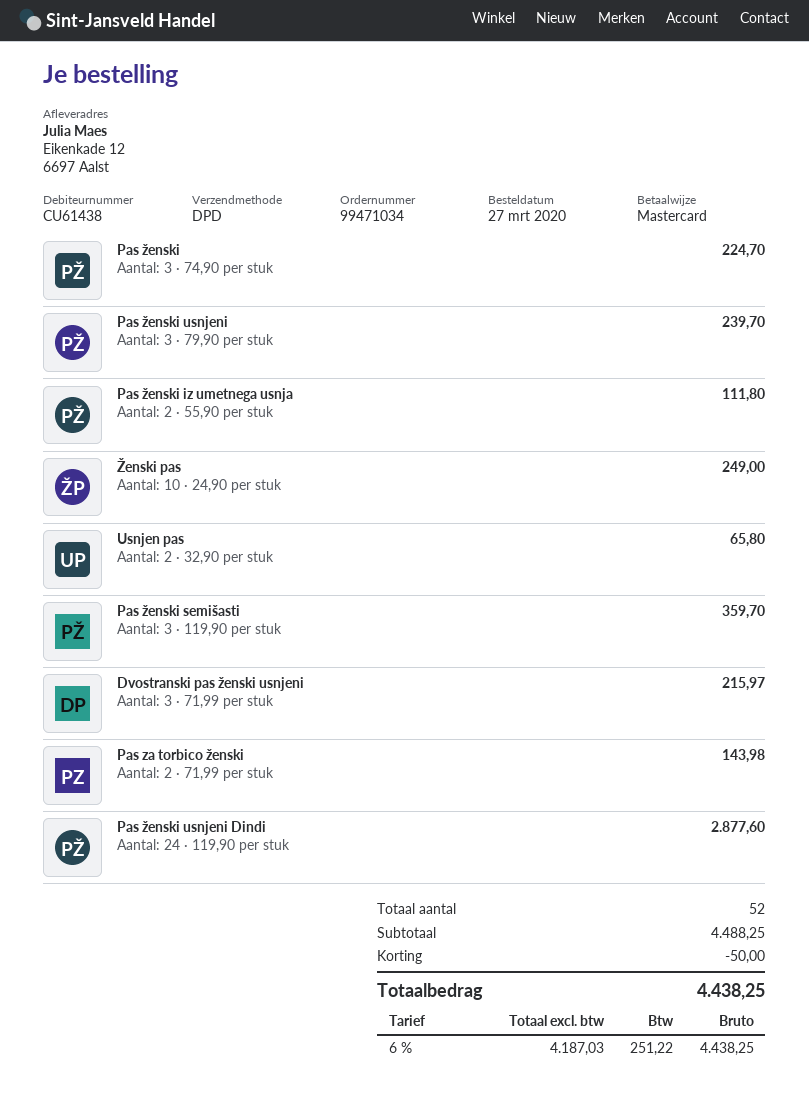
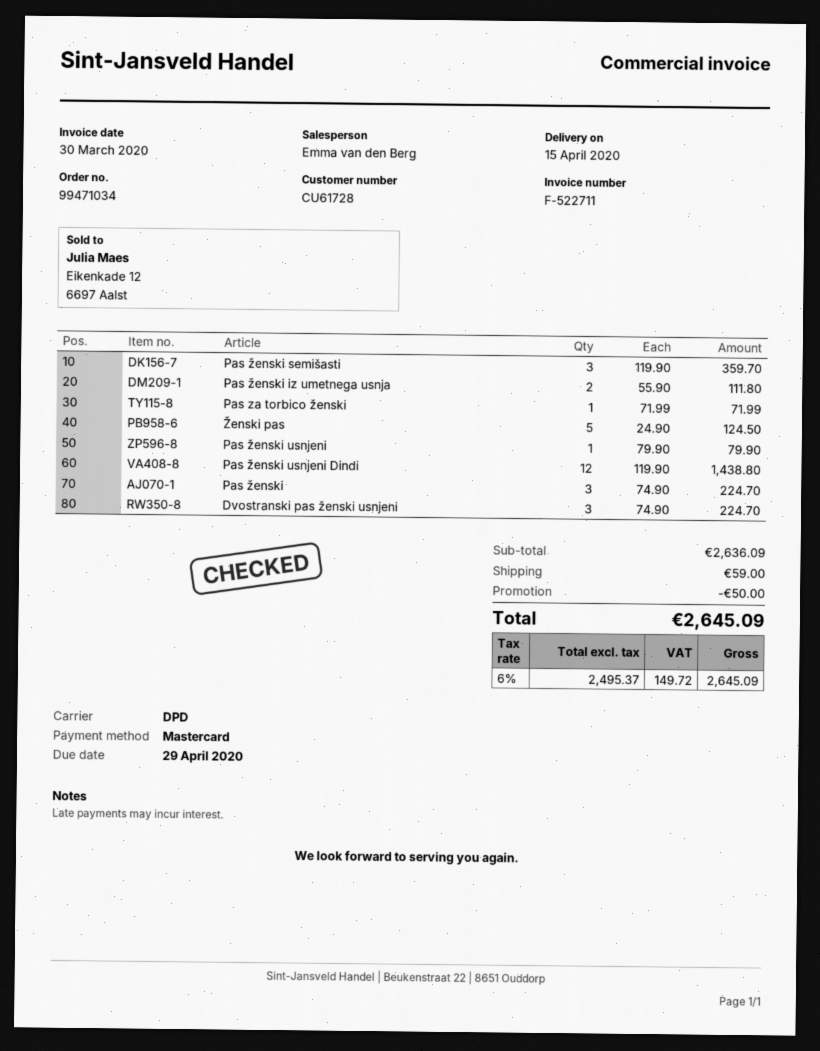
customer number: CU61438 -> CU61728
Pas ženski usnjeni: 3 x 79.90 = 239.70 -> 1 x 79.90 = 79.90
Ženski pas: 10 x 24.90 = 249.00 -> 5 x 24.90 = 124.50
Usnjen pas: 2 x 32.90 = 65.80 -> none
Dvostranski pas ženski usnjeni: 3 x 71.99 = 215.97 -> 3 x 74.90 = 224.70
Pas za torbico ženski: 2 x 71.99 = 143.98 -> 1 x 71.99 = 71.99
Pas ženski usnjeni Dindi: 24 x 119.90 = 2877.60 -> 12 x 119.90 = 1438.80
subtotal: 4488.25 -> 2636.09
shipping: none -> 59.00
net: 4187.03 -> 2495.37
tax: 6% = 251.22 -> 6% = 149.72
total: 4438.25 -> 2645.09

